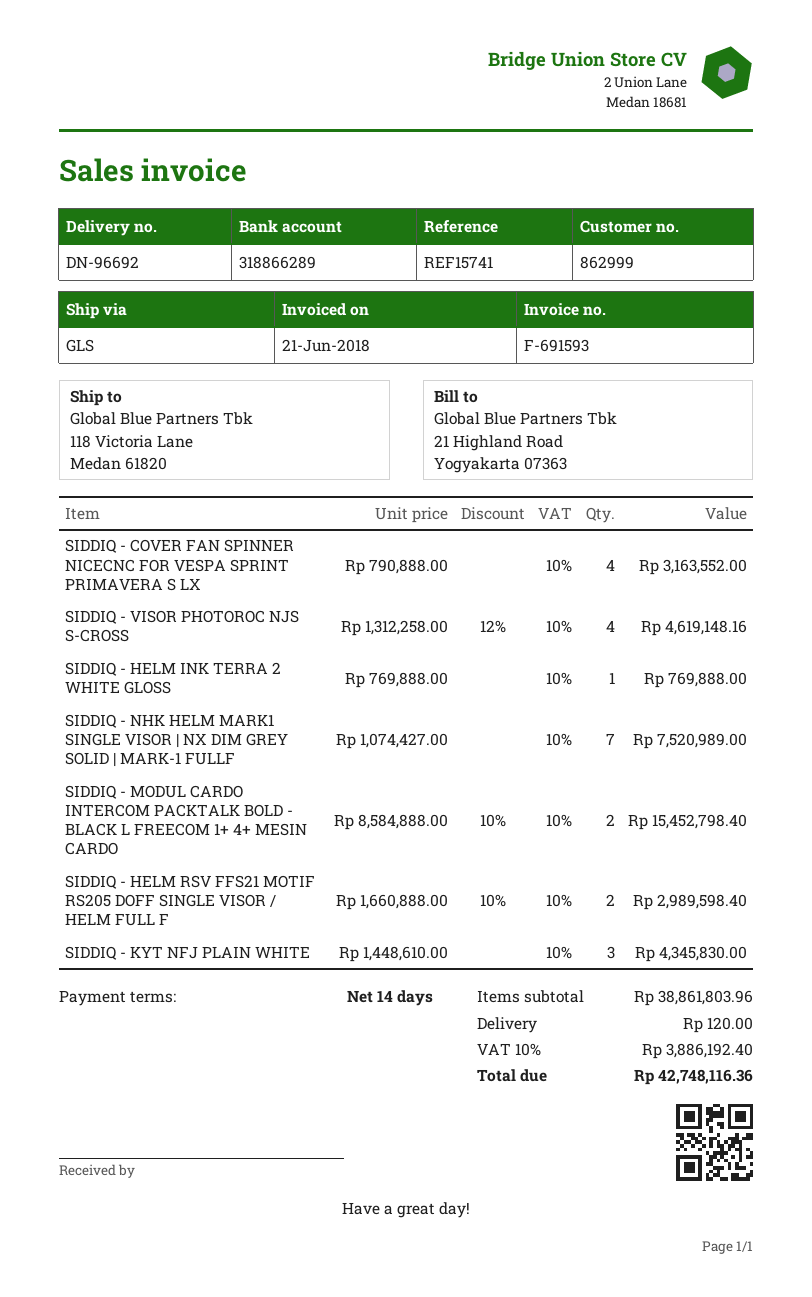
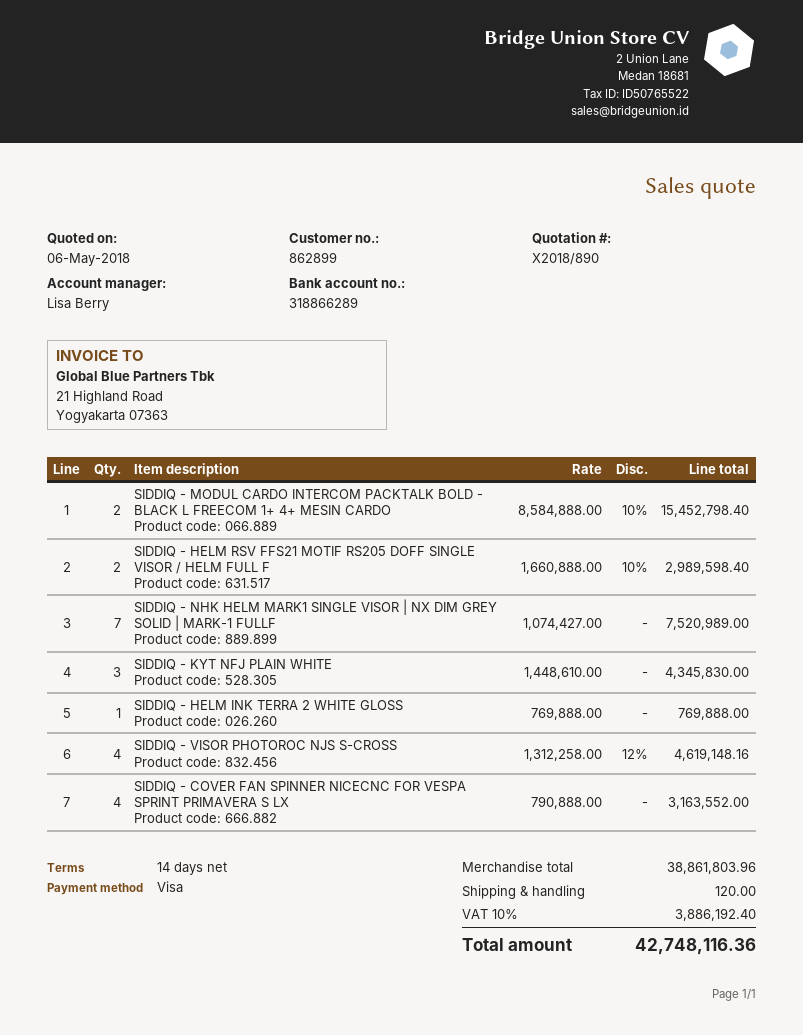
customer number: 862999 -> 862899

